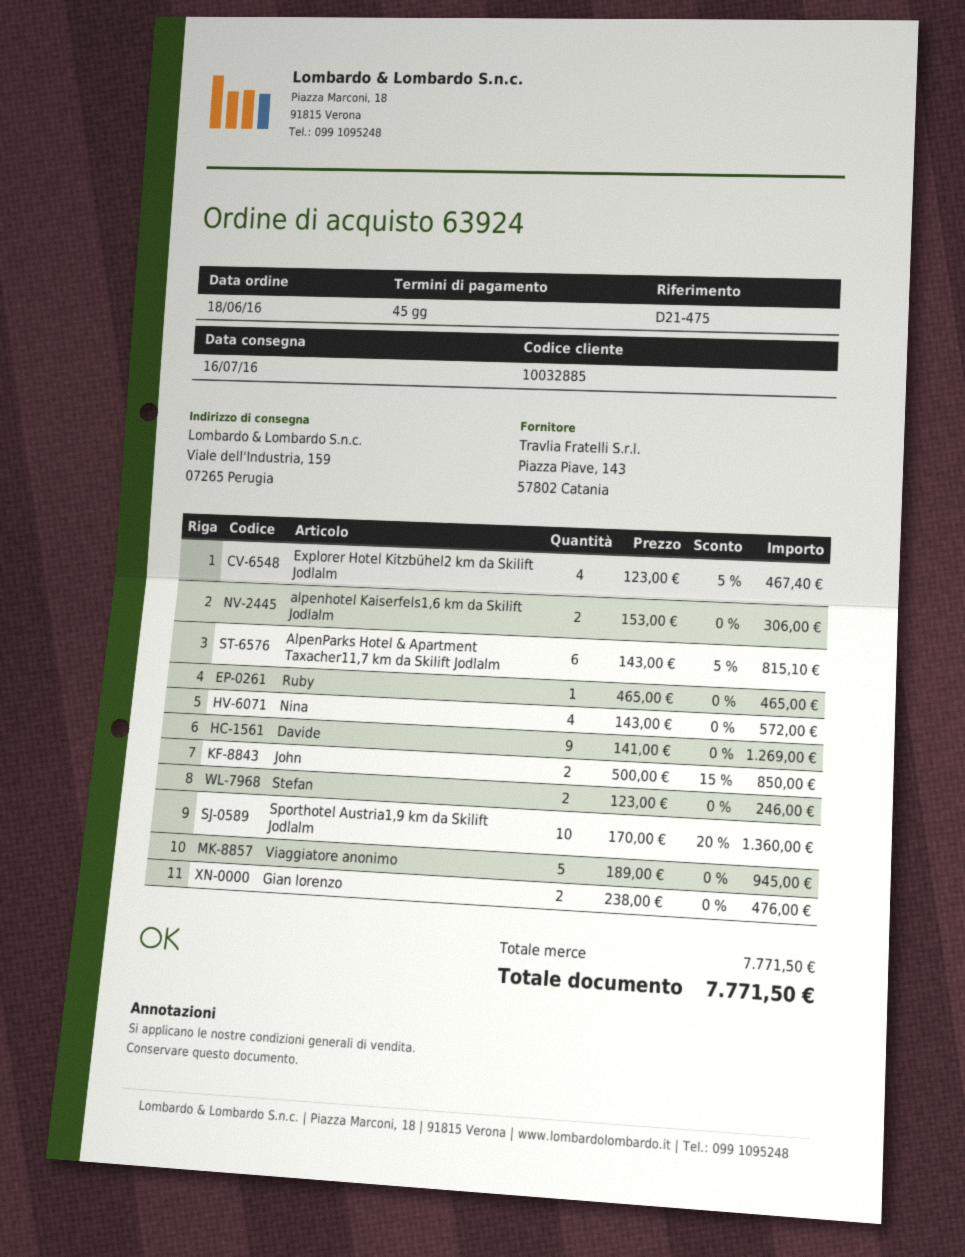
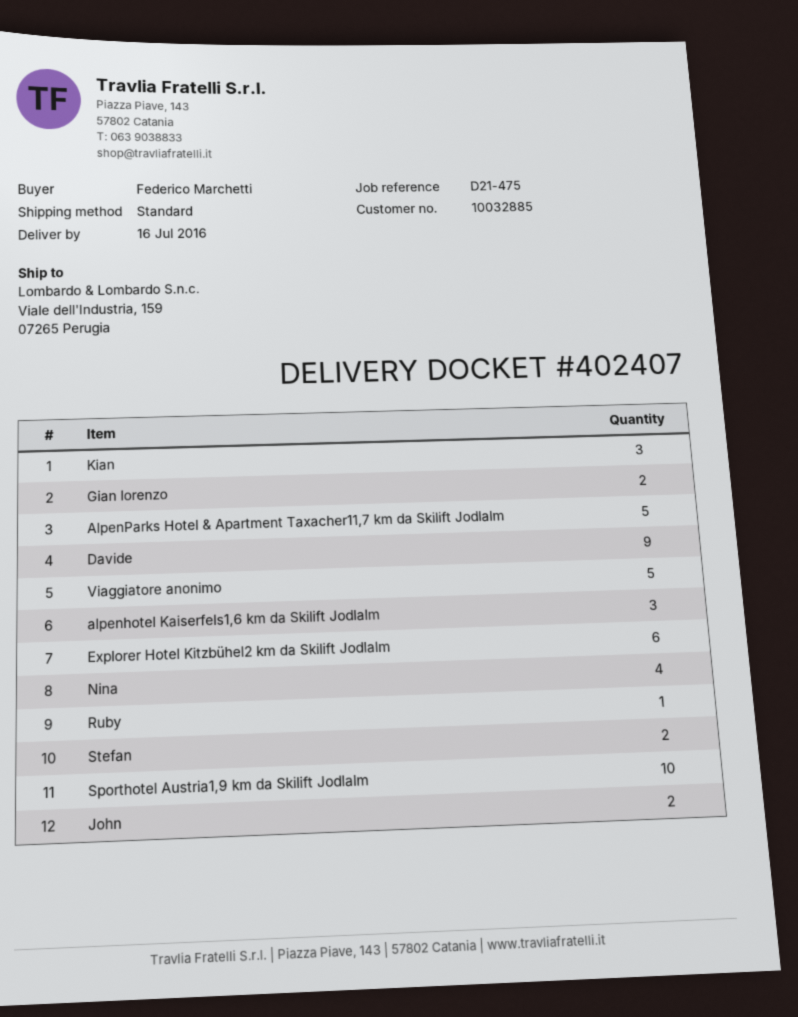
Explorer Hotel Kitzbühel2 km da Skilift Jodlalm: 4 -> 6
alpenhotel Kaiserfels1,6 km da Skilift Jodlalm: 2 -> 3
AlpenParks Hotel & Apartment Taxacher11,7 km da Skilift Jodlalm: 6 -> 5
Kian: none -> 3

